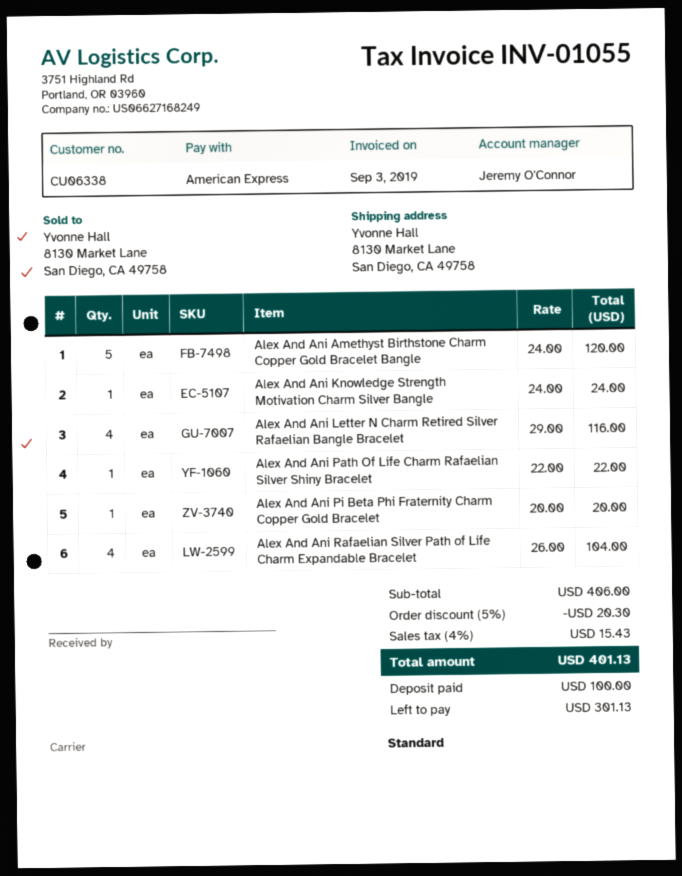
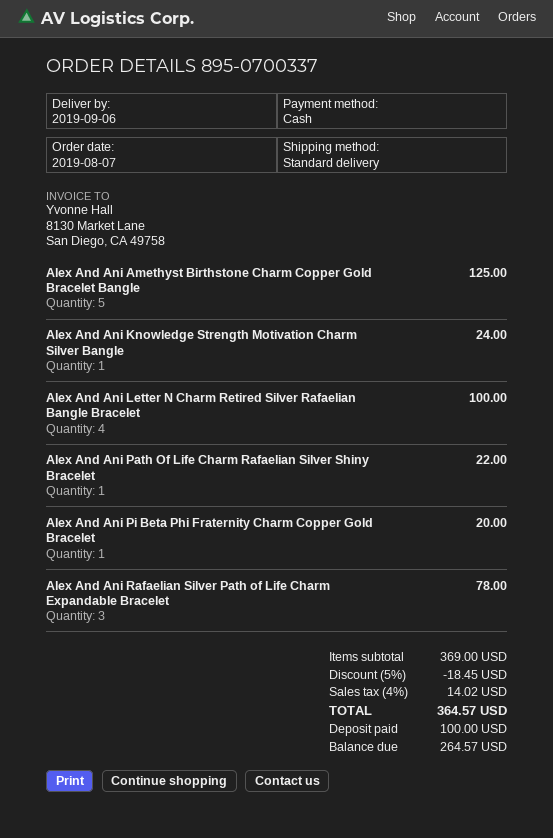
payment method: American Express -> cash
Alex And Ani Amethyst Birthstone Charm Copper Gold Bracelet Bangle: 5 for 120.00 -> 5 for 125.00
Alex And Ani Letter N Charm Retired Silver Rafaelian Bangle Bracelet: 4 for 116.00 -> 4 for 100.00
Alex And Ani Rafaelian Silver Path of Life Charm Expandable Bracelet: 4 for 104.00 -> 3 for 78.00
subtotal: 406.00 -> 369.00
discount: 5% = 20.30 -> 5% = 18.45
tax: 4% = 15.43 -> 4% = 14.02
total: 401.13 -> 364.57
balance: 301.13 -> 264.57

